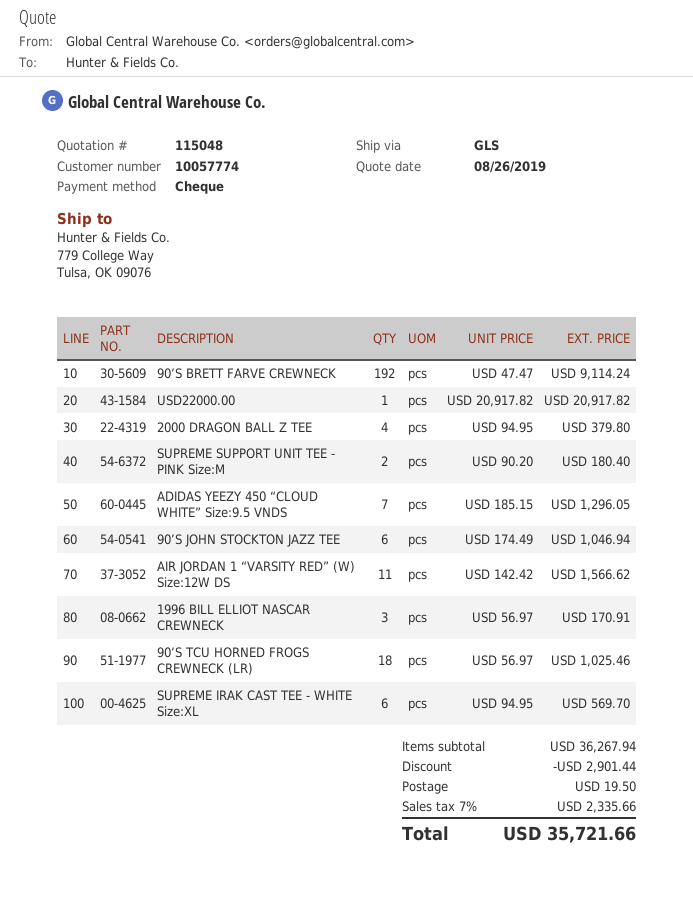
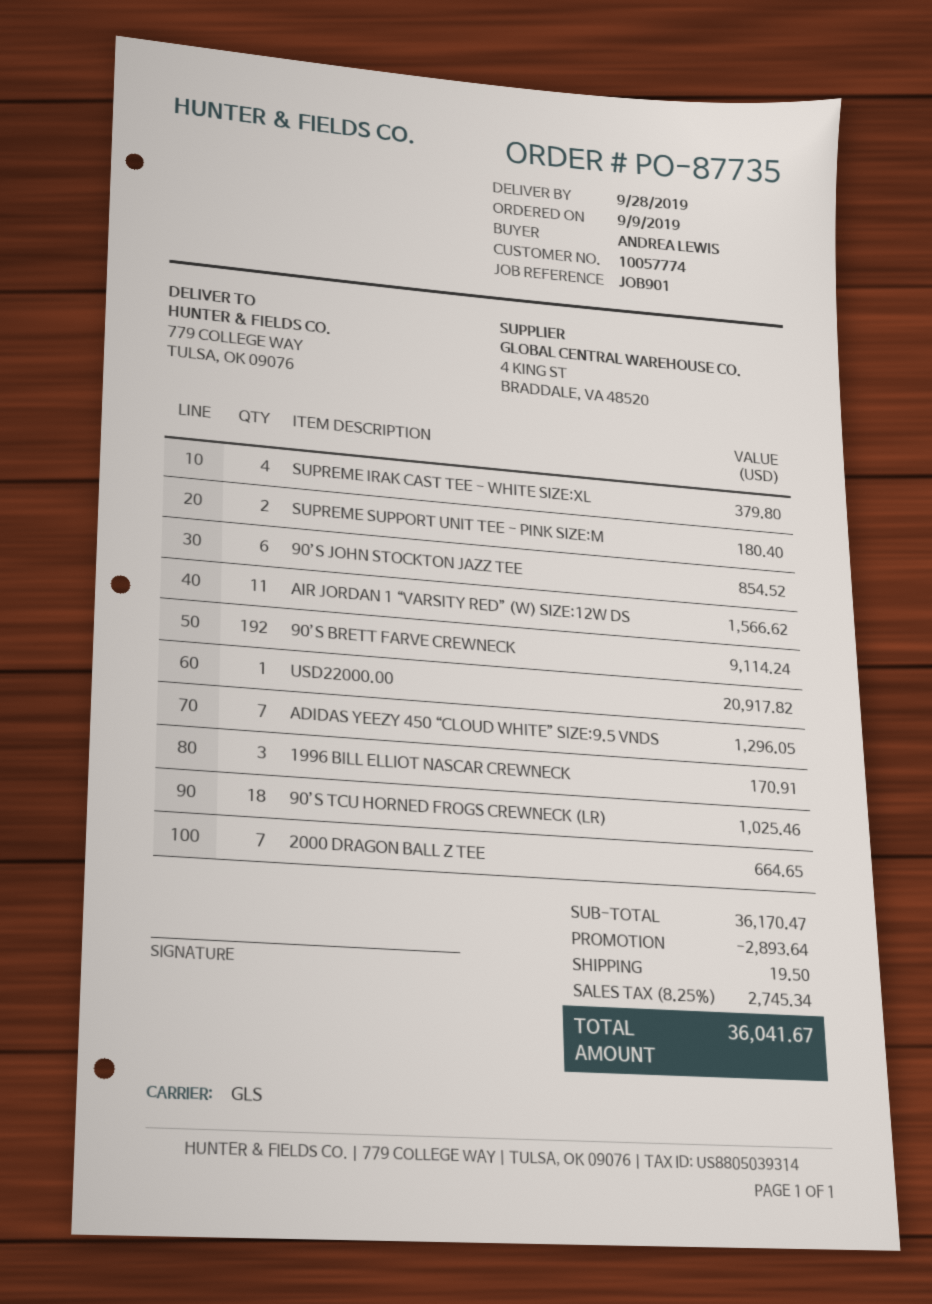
2000 DRAGON BALL Z TEE: 4 for 379.80 -> 7 for 664.65
90’S JOHN STOCKTON JAZZ TEE: 6 for 1046.94 -> 6 for 854.52
SUPREME IRAK CAST TEE - WHITE Size:XL: 6 for 569.70 -> 4 for 379.80
subtotal: 36267.94 -> 36170.47
discount: 2901.44 -> 2893.64
tax: 7% = 2335.66 -> 8.25% = 2745.34
total: 35721.66 -> 36041.67

